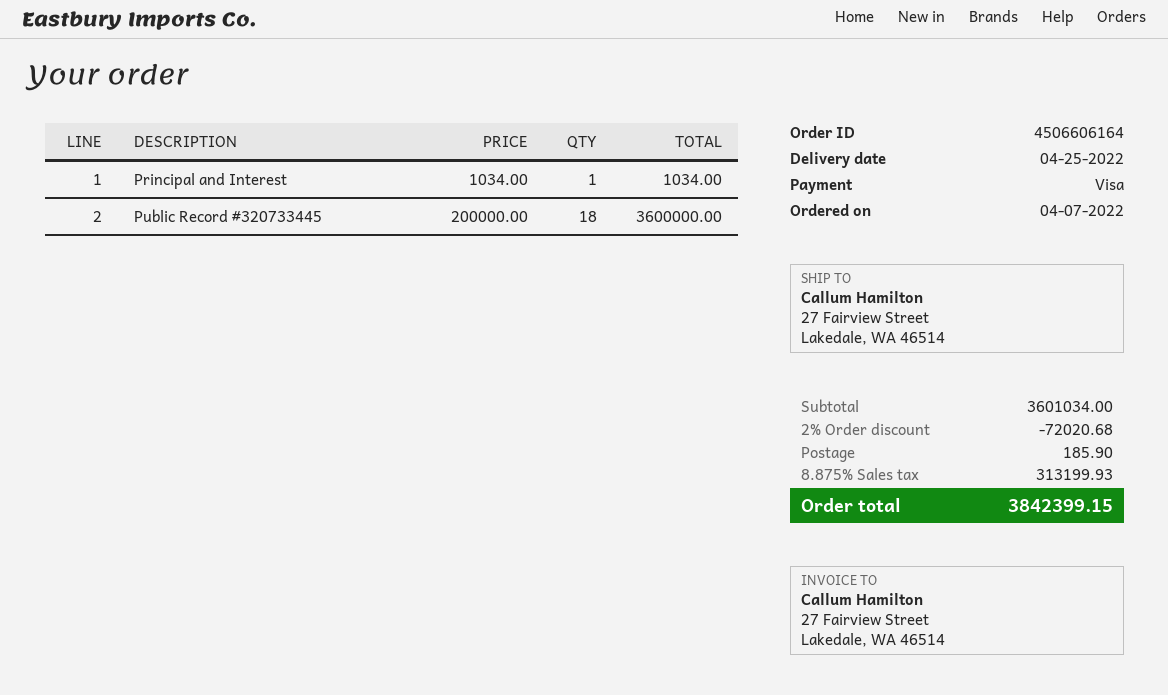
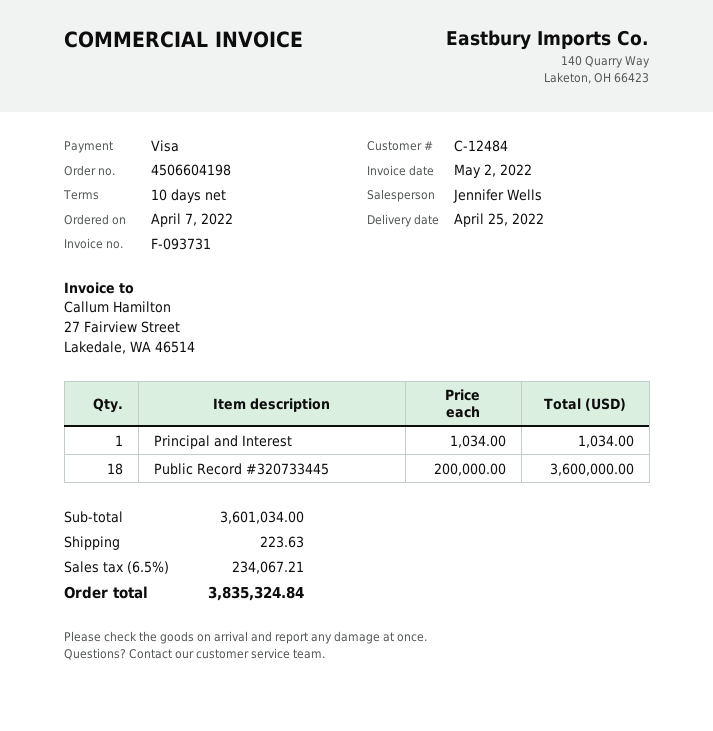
order number: 4506606164 -> 4506604198
discount: 2% = 72020.68 -> none
shipping: 185.90 -> 223.63
tax: 8.875% = 313199.93 -> 6.5% = 234067.21
total: 3842399.15 -> 3835324.84

